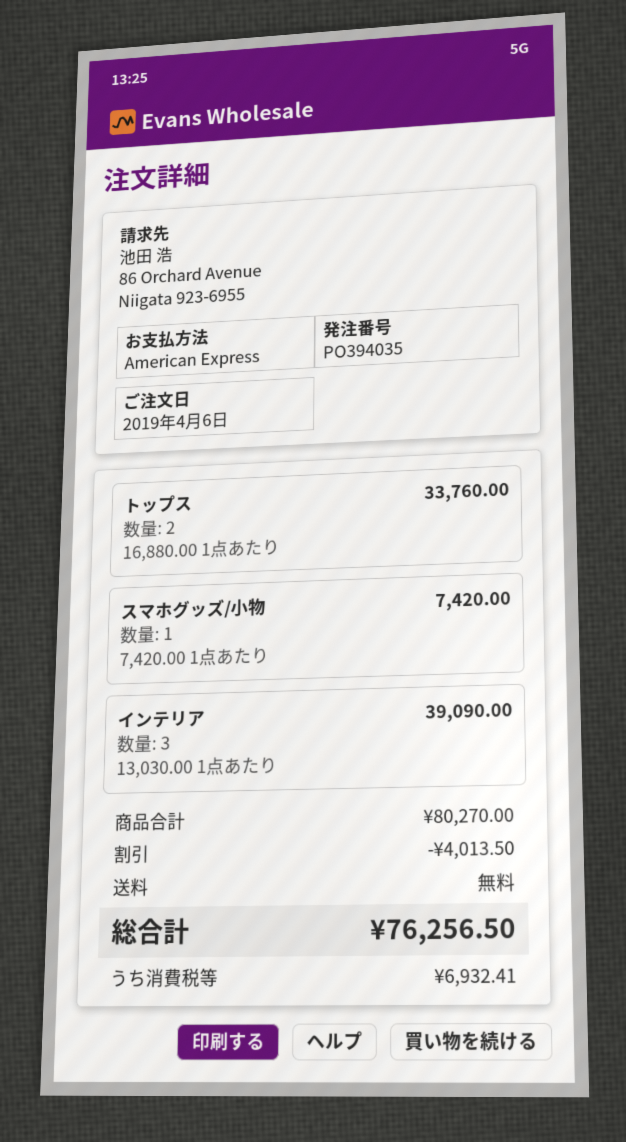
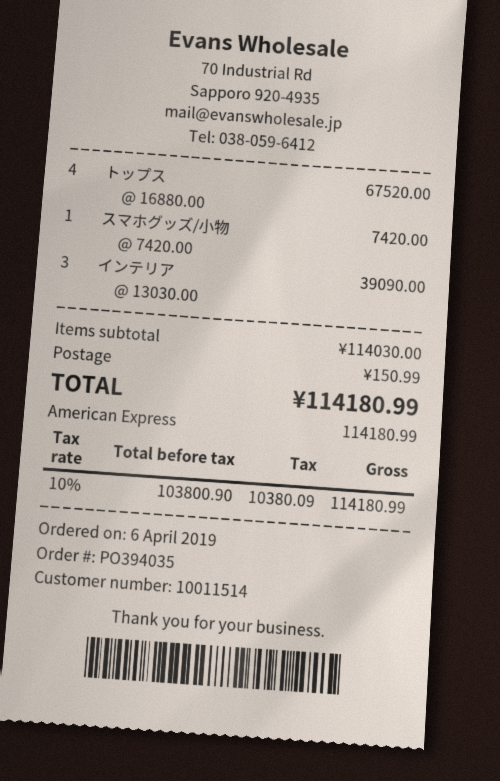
トップス: 2 x 16880.00 = 33760.00 -> 4 x 16880.00 = 67520.00
subtotal: 80270.00 -> 114030.00
discount: 4013.50 -> none
shipping: 0.00 -> 150.99
tax: 6932.41 -> 10380.09
total: 76256.50 -> 114180.99

